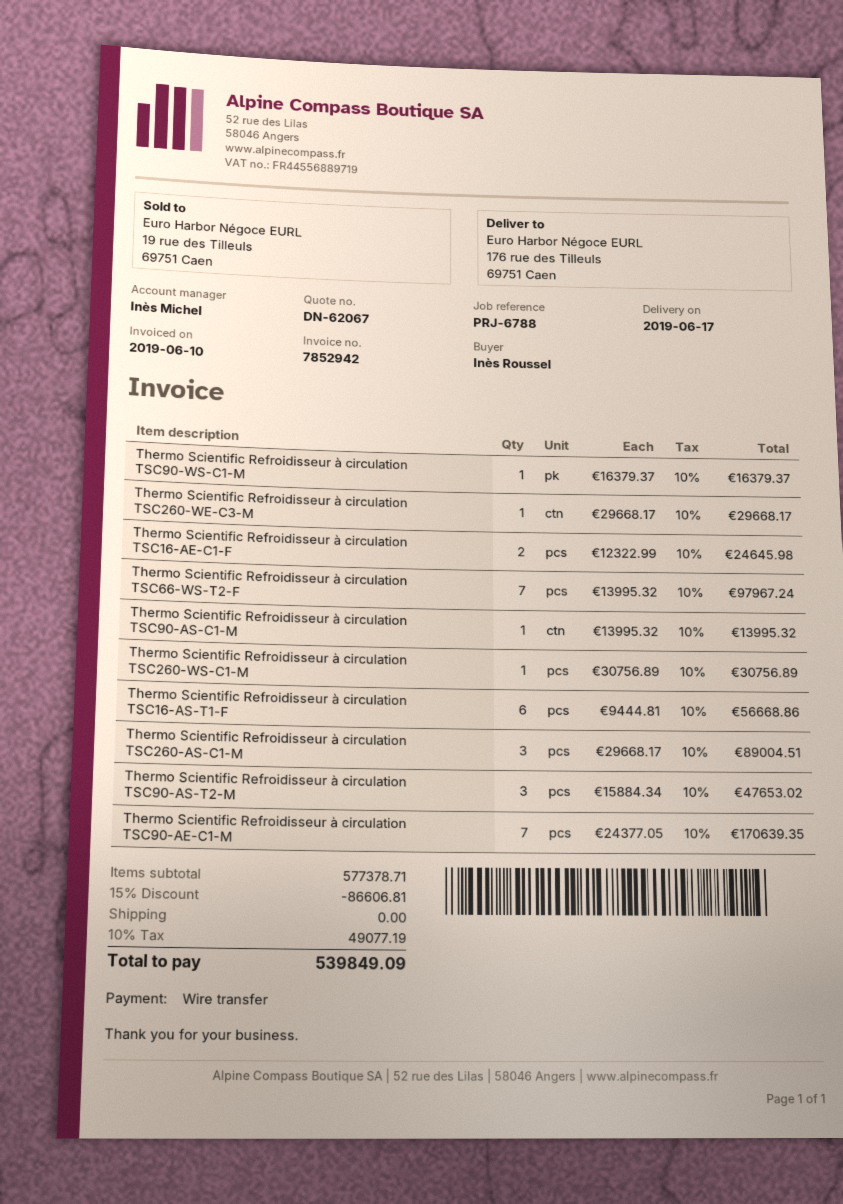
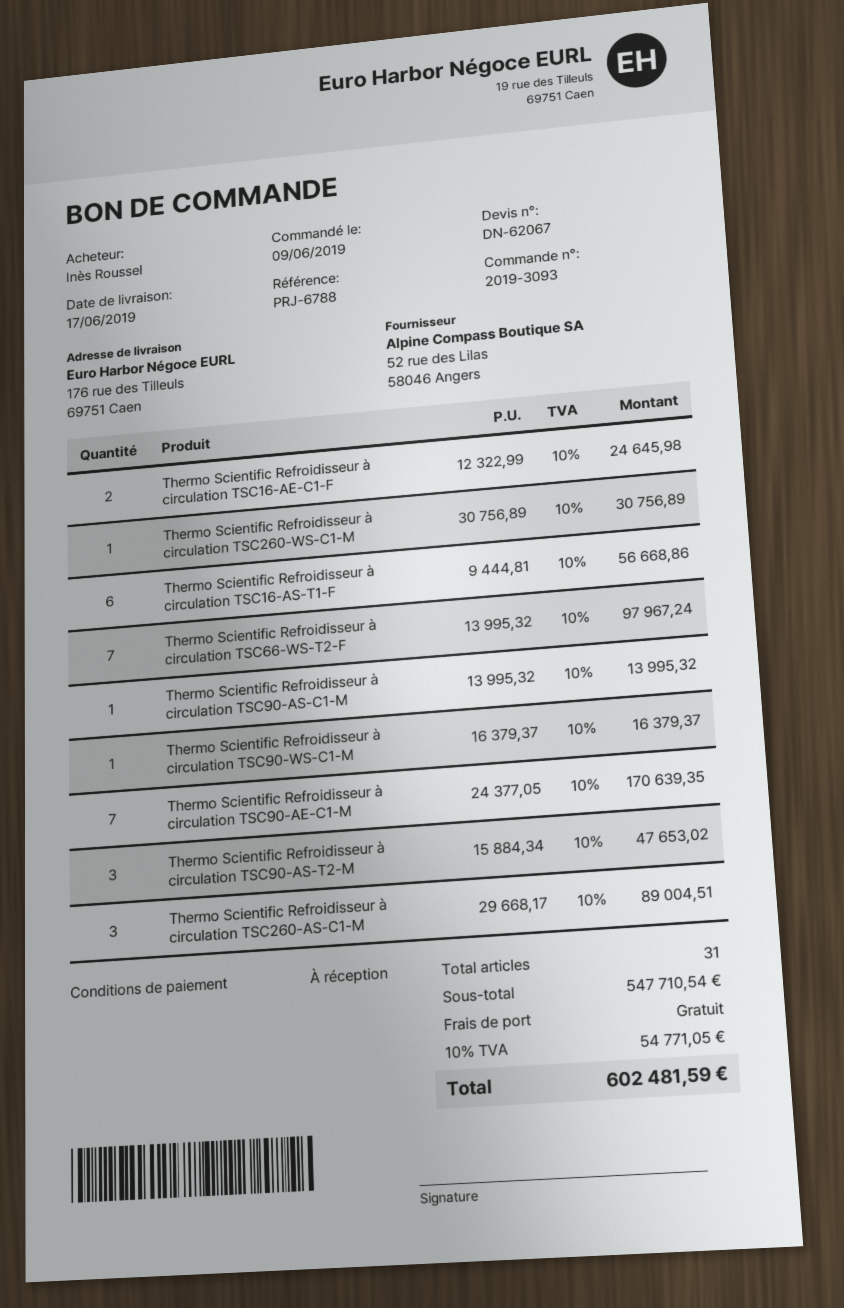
Thermo Scientific Refroidisseur à circulation TSC260-WE-C3-M: 1 x 29668.17 = 29668.17 -> none
subtotal: 577378.71 -> 547710.54
discount: 15% = 86606.81 -> none
tax: 10% = 49077.19 -> 10% = 54771.05
total: 539849.09 -> 602481.59

